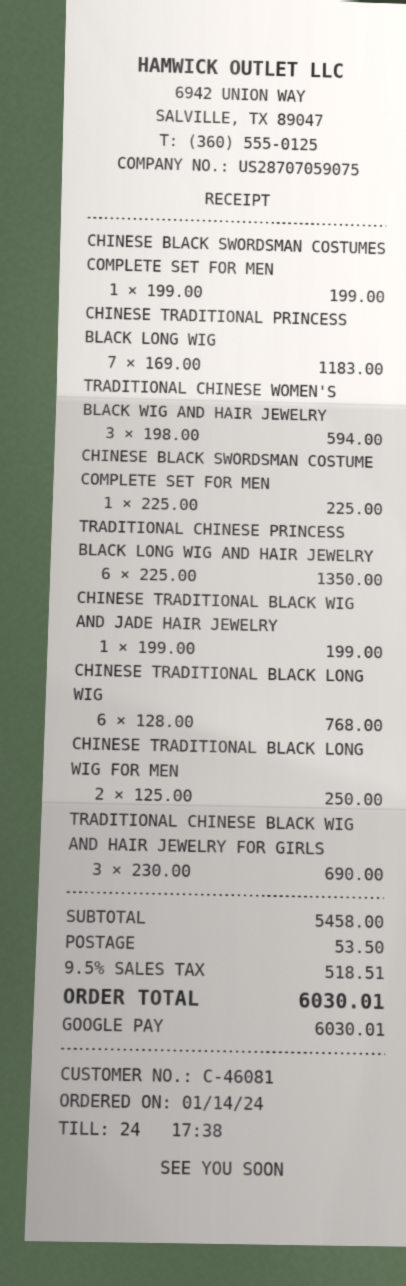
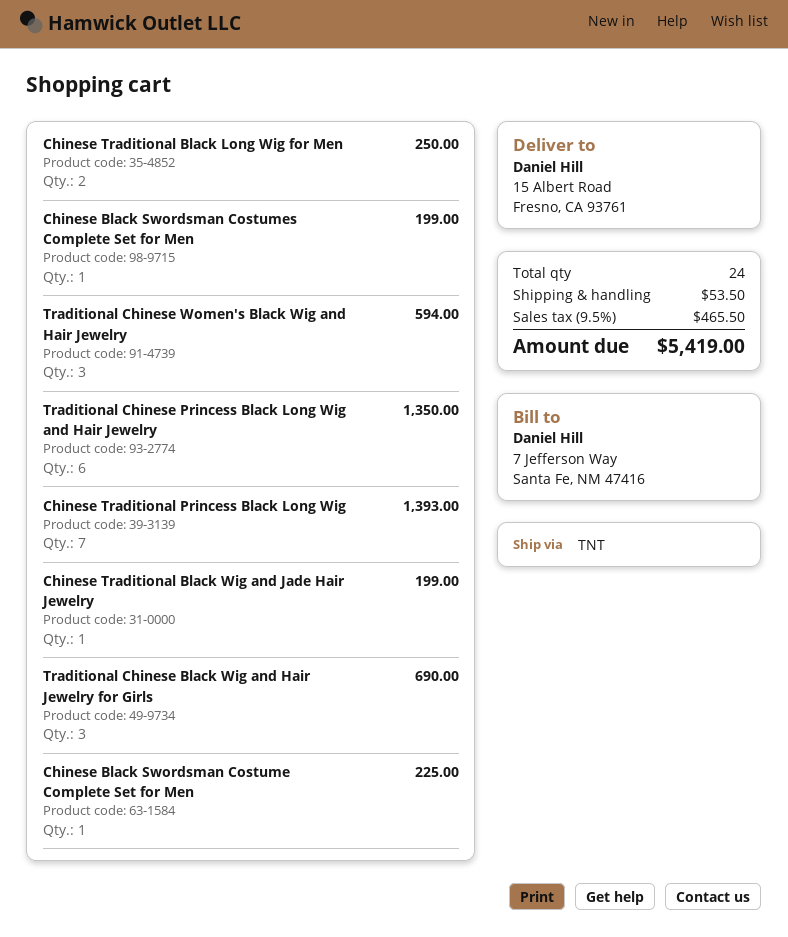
CHINESE TRADITIONAL PRINCESS BLACK LONG WIG: 7 for 1183.00 -> 7 for 1393.00
CHINESE TRADITIONAL BLACK LONG WIG: 6 for 768.00 -> none
tax: 9.5% = 518.51 -> 9.5% = 465.50
total: 6030.01 -> 5419.00

